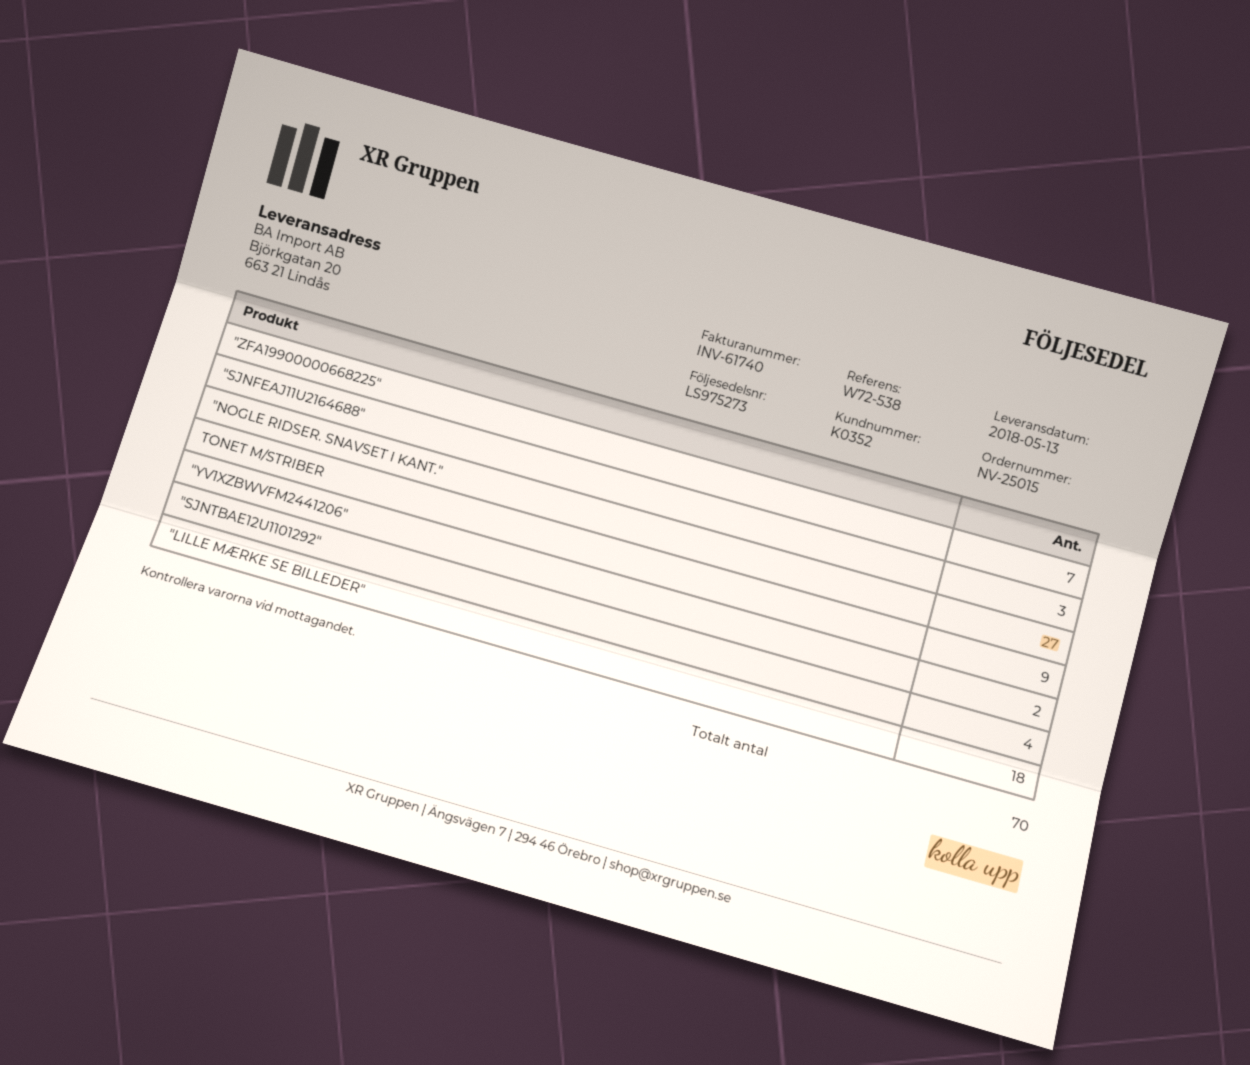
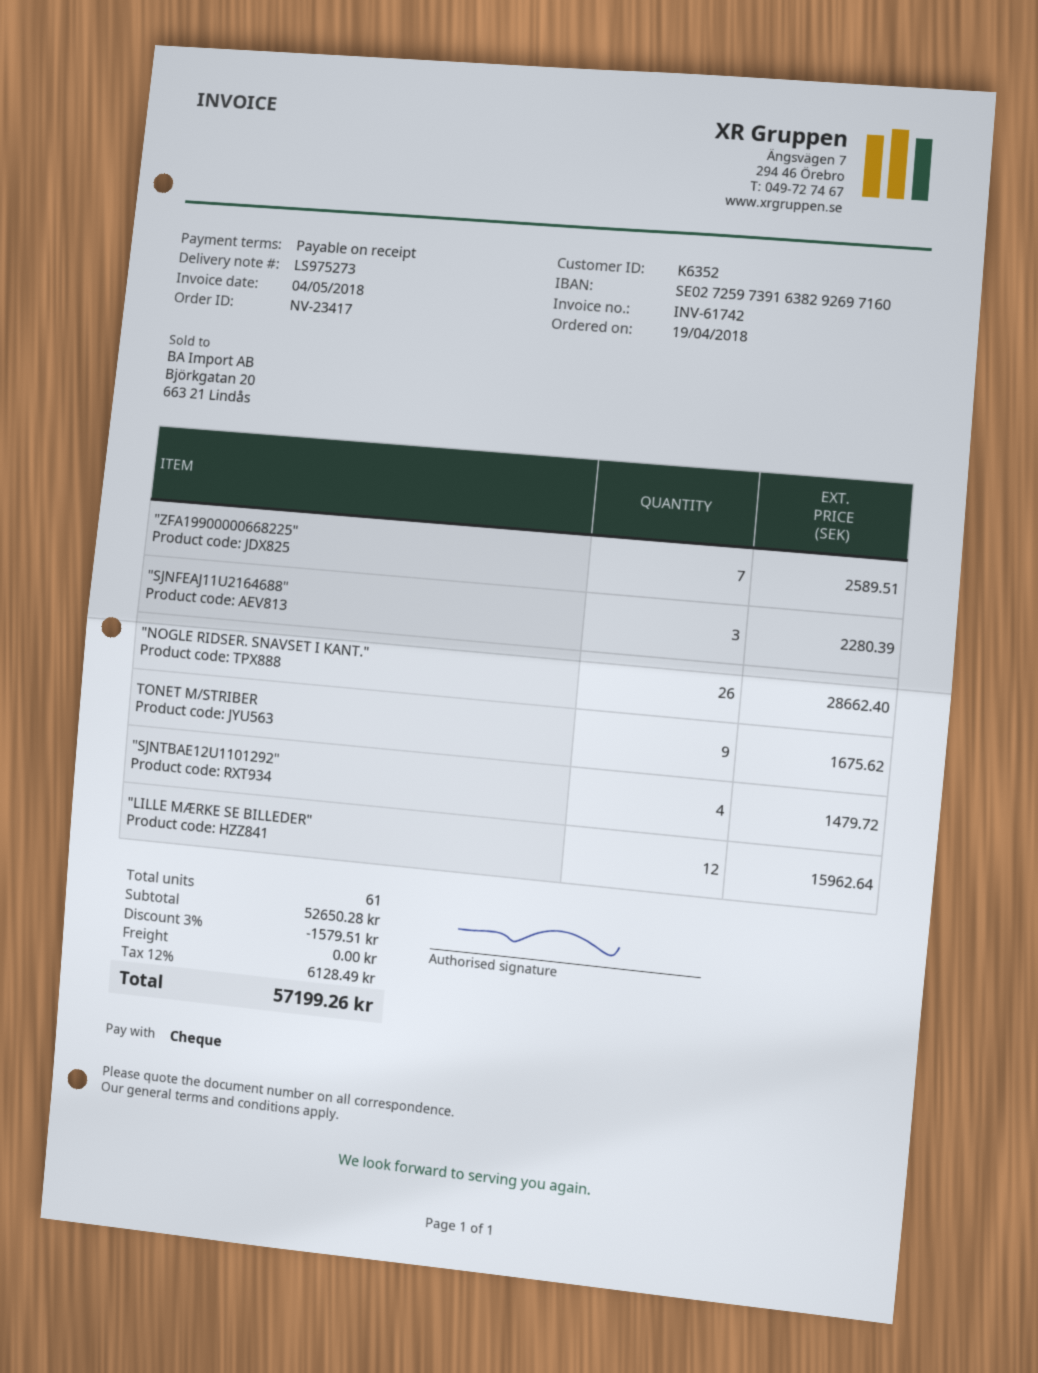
order number: NV-25015 -> NV-23417
invoice number: INV-61740 -> INV-61742
customer number: K0352 -> K6352
"NOGLE RIDSER. SNAVSET I KANT.": 27 -> 26
"YV1XZBWVFM2441206": 2 -> none
"LILLE MÆRKE SE BILLEDER": 18 -> 12
total quantity: 70 -> 61

